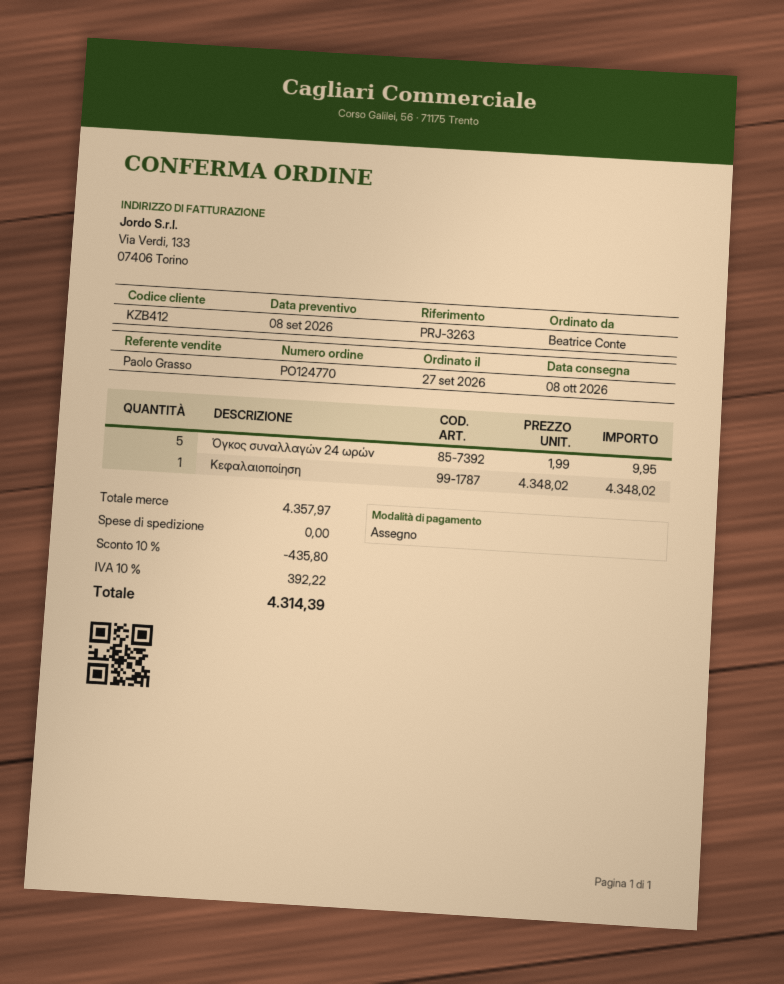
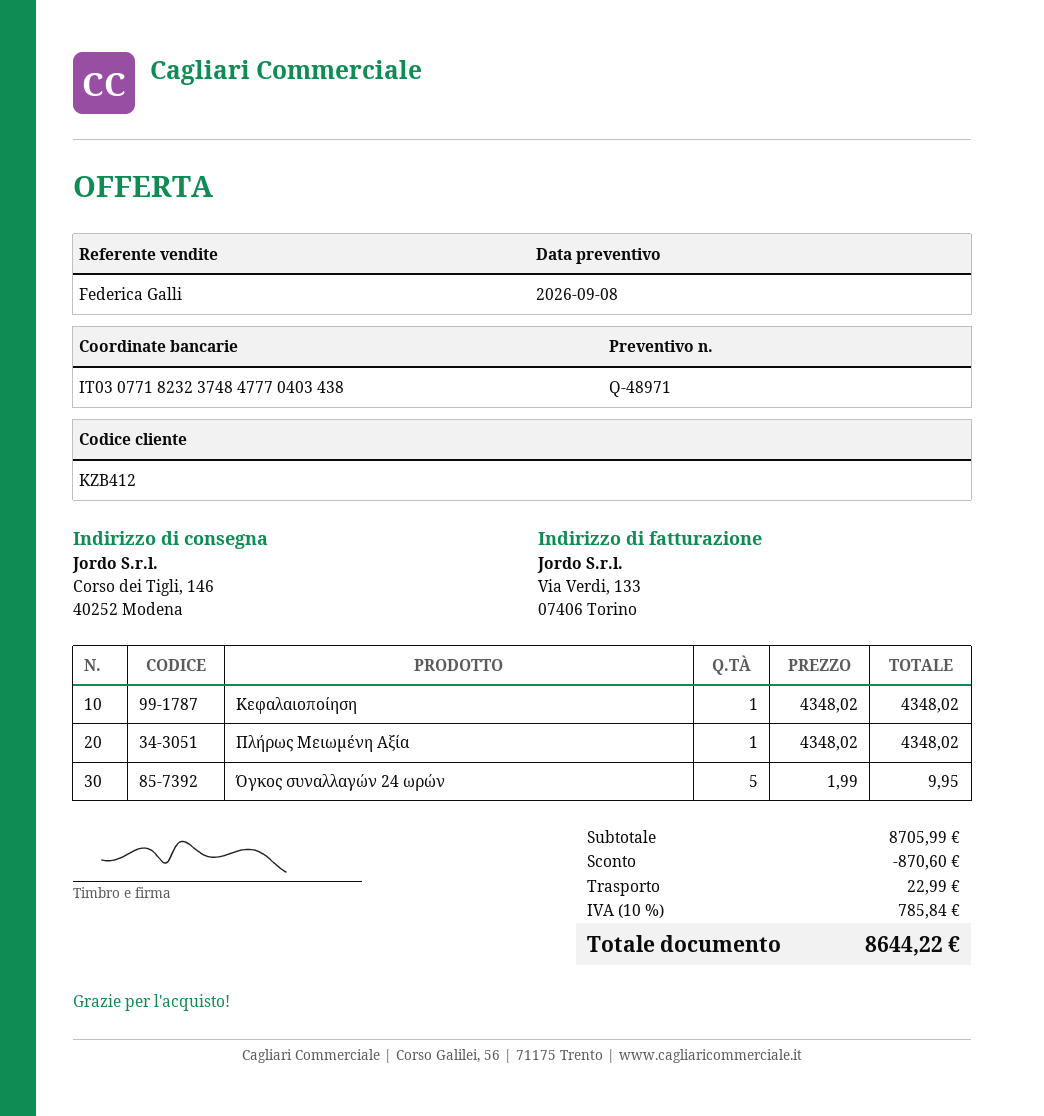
sales rep: Paolo Grasso -> Federica Galli
Πλήρως Μειωμένη Αξία: none -> 1 x 4348.02 = 4348.02
subtotal: 4357.97 -> 8705.99
discount: 435.80 -> 870.60
shipping: 0.00 -> 22.99
tax: 10% = 392.22 -> 10% = 785.84
total: 4314.39 -> 8644.22

